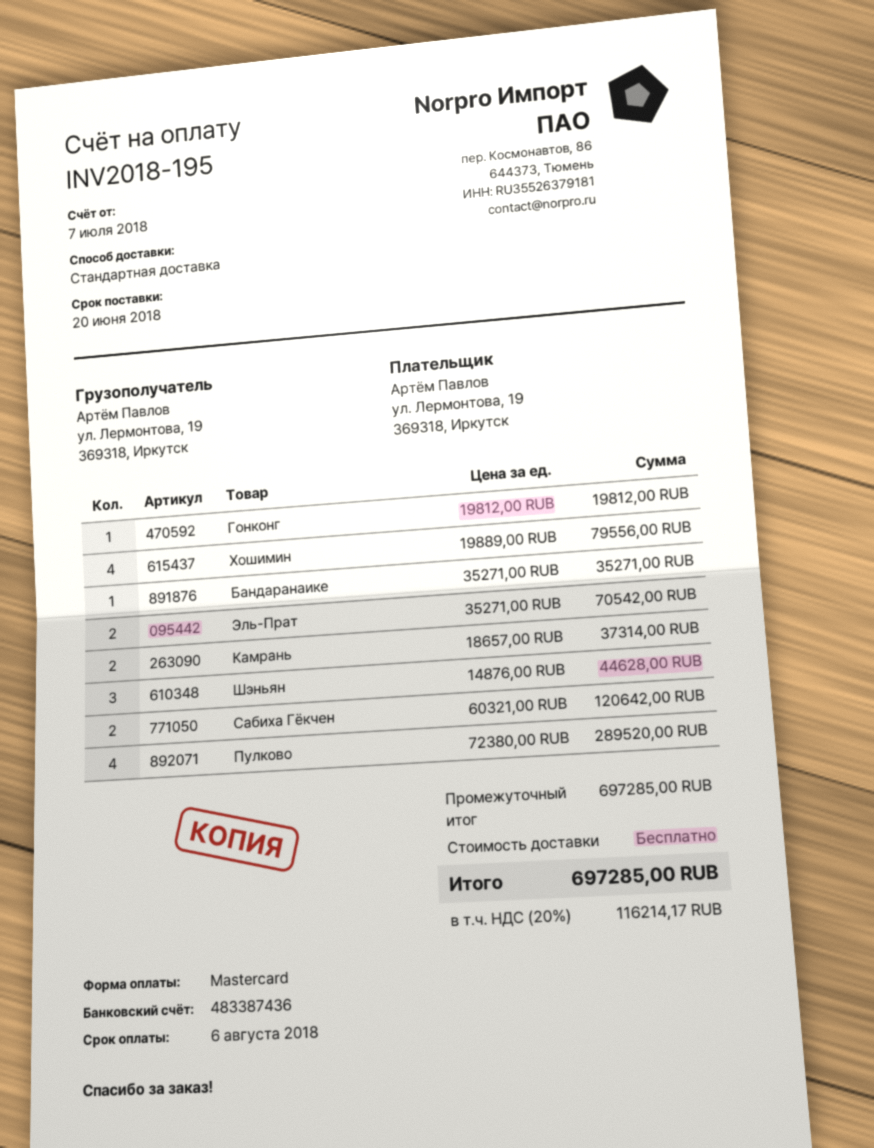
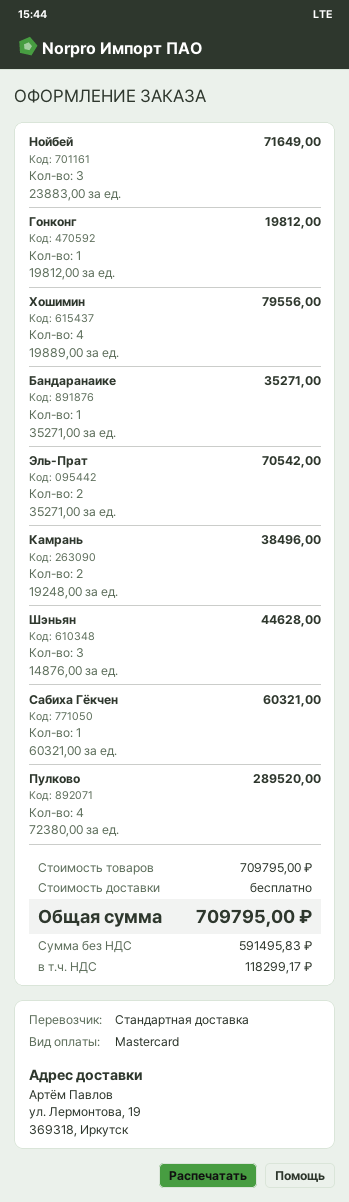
Камрань: 2 x 18657.00 = 37314.00 -> 2 x 19248.00 = 38496.00
Сабиха Гёкчен: 2 x 60321.00 = 120642.00 -> 1 x 60321.00 = 60321.00
Нойбей: none -> 3 x 23883.00 = 71649.00
subtotal: 697285.00 -> 709795.00
tax: 116214.17 -> 118299.17
total: 697285.00 -> 709795.00

